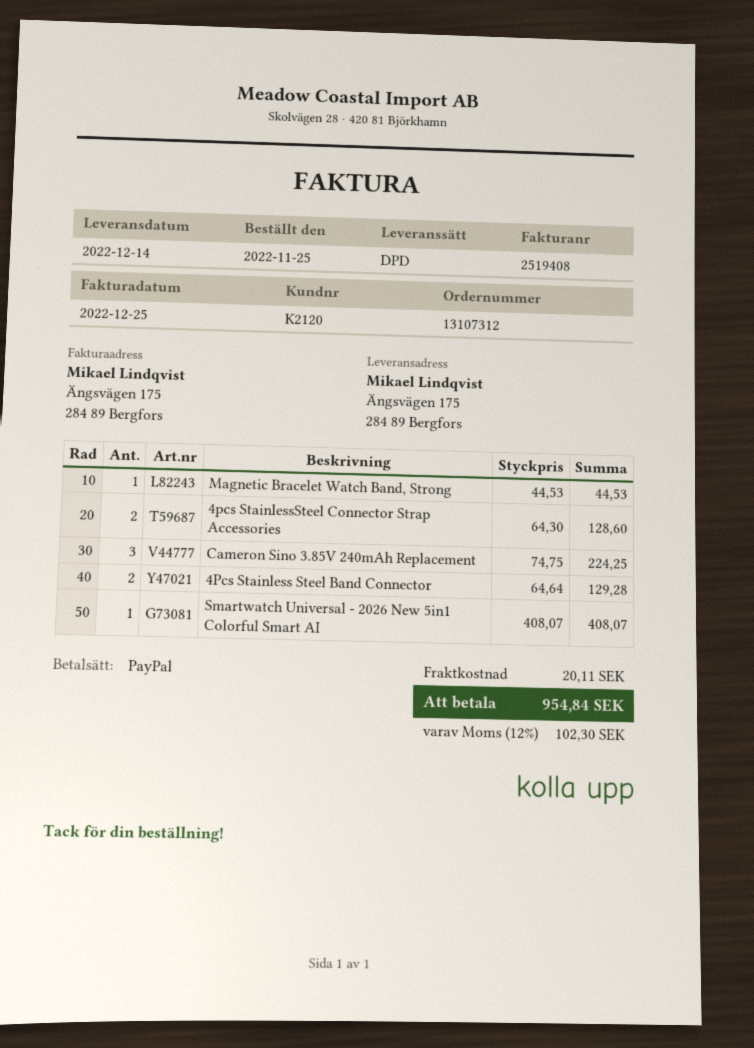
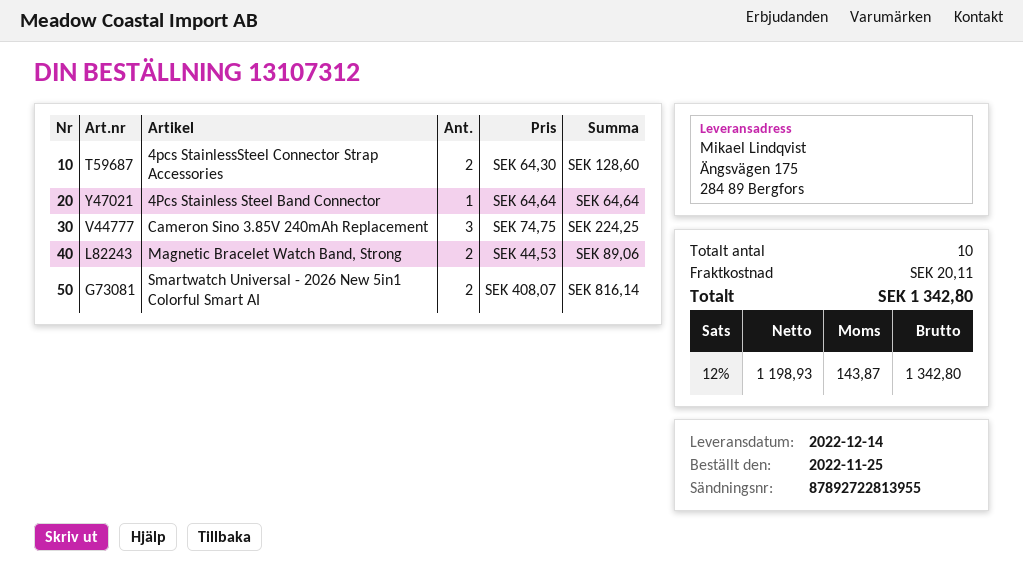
Magnetic Bracelet Watch Band, Strong: 1 x 44.53 = 44.53 -> 2 x 44.53 = 89.06
4Pcs Stainless Steel Band Connector: 2 x 64.64 = 129.28 -> 1 x 64.64 = 64.64
Smartwatch Universal - 2026 New 5in1 Colorful Smart AI: 1 x 408.07 = 408.07 -> 2 x 408.07 = 816.14
tax: 12% = 102.30 -> 12% = 143.87
total: 954.84 -> 1342.80

